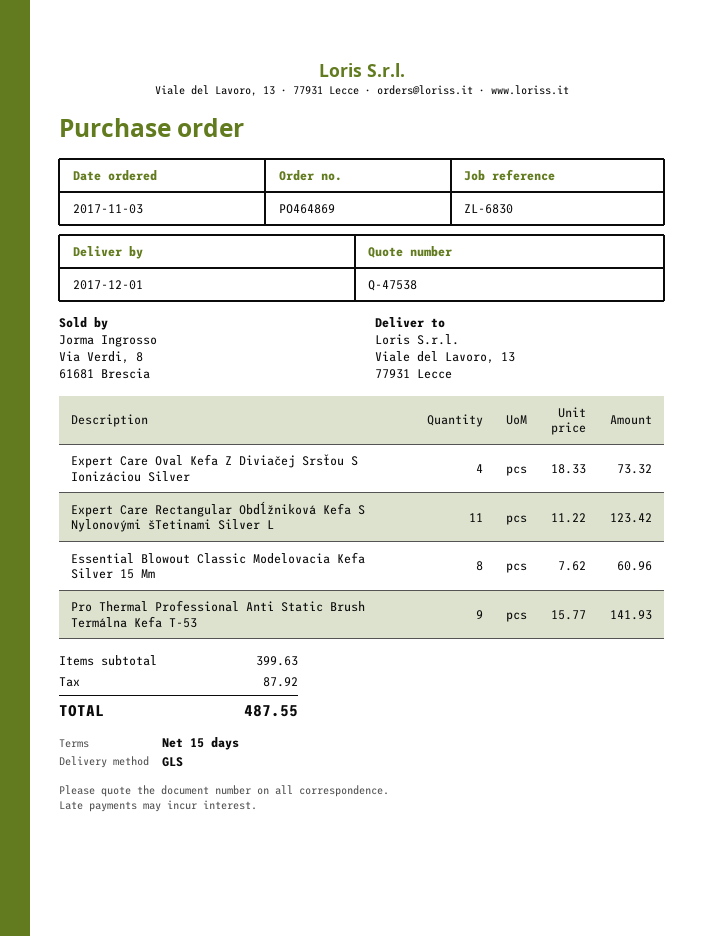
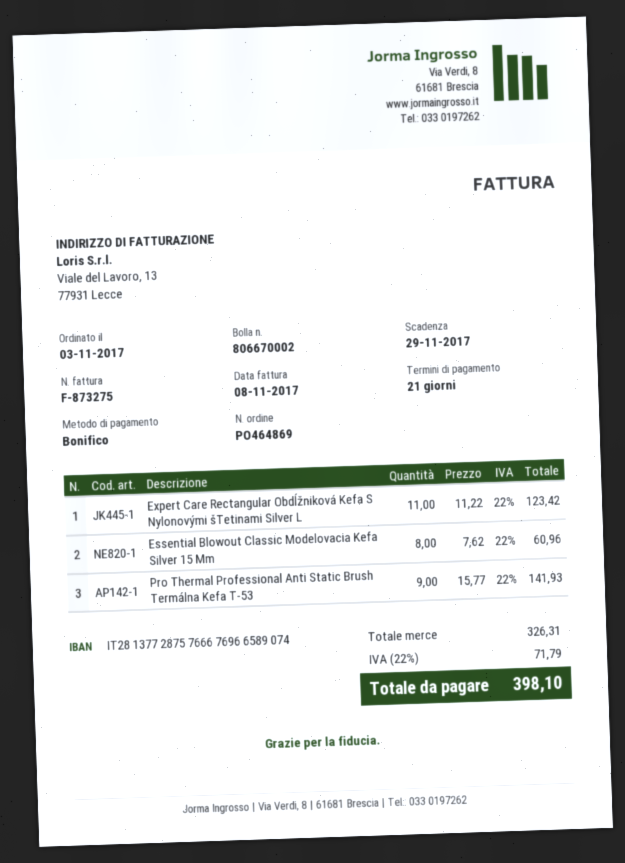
payment terms: 15 days -> 21 days
Expert Care Oval Kefa Z Diviačej Srsťou S Ionizáciou Silver: 4 x 18.33 = 73.32 -> none
subtotal: 399.63 -> 326.31
tax: 87.92 -> 71.79
total: 487.55 -> 398.10

